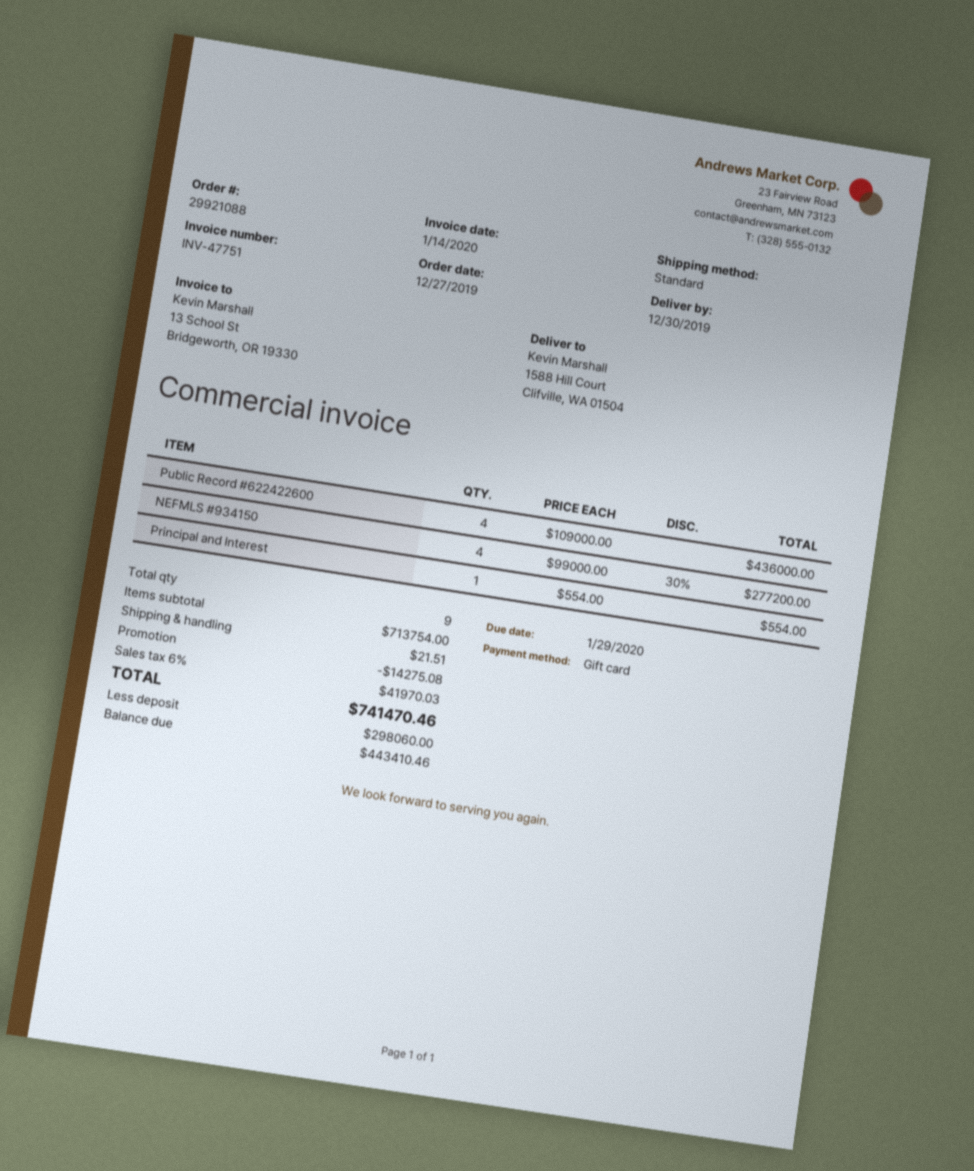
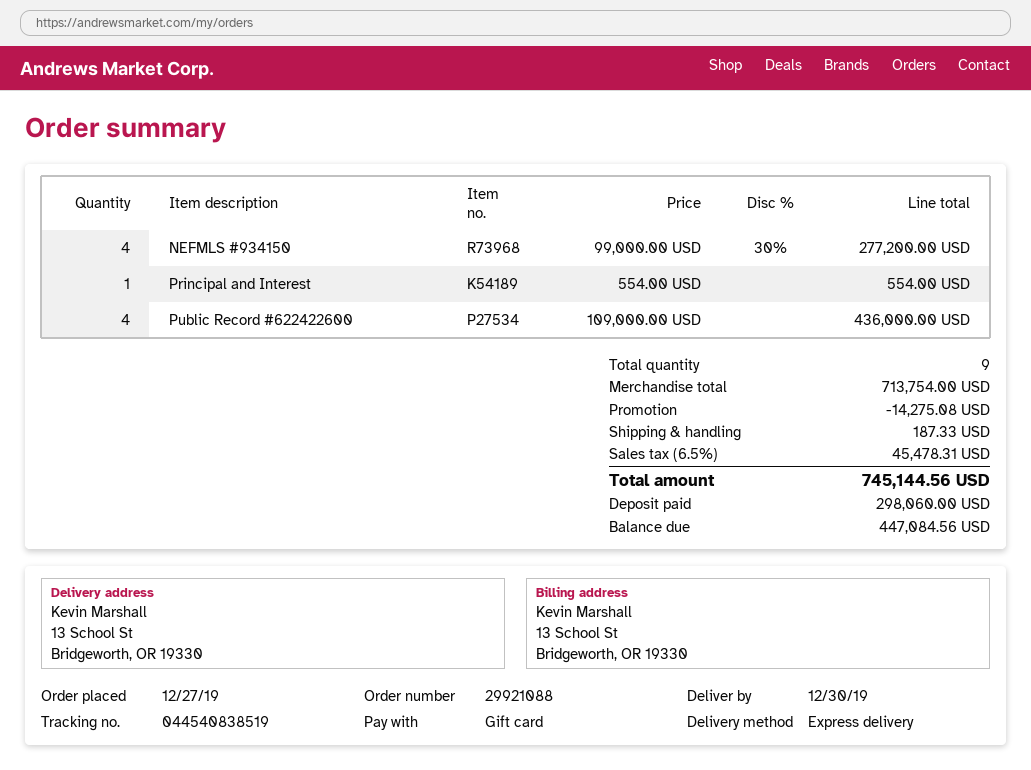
shipping method: standard -> express
ship to: 1588 Hill Court, Clifville, WA 01504 -> 13 School St, Bridgeworth, OR 19330
shipping: 21.51 -> 187.33
tax: 6% = 41970.03 -> 6.5% = 45478.31
total: 741470.46 -> 745144.56
balance: 443410.46 -> 447084.56

